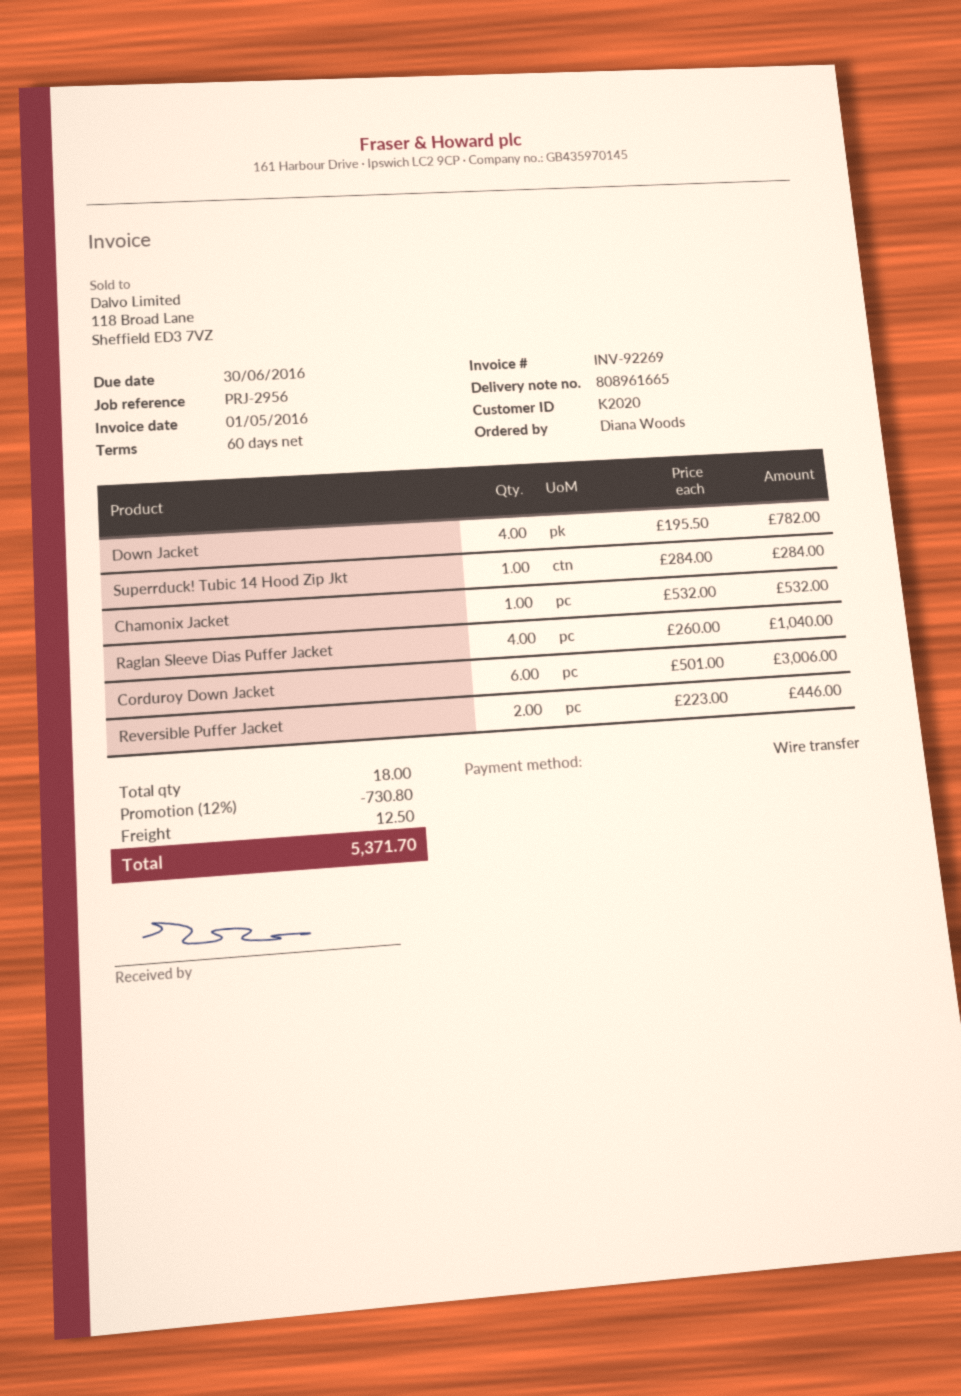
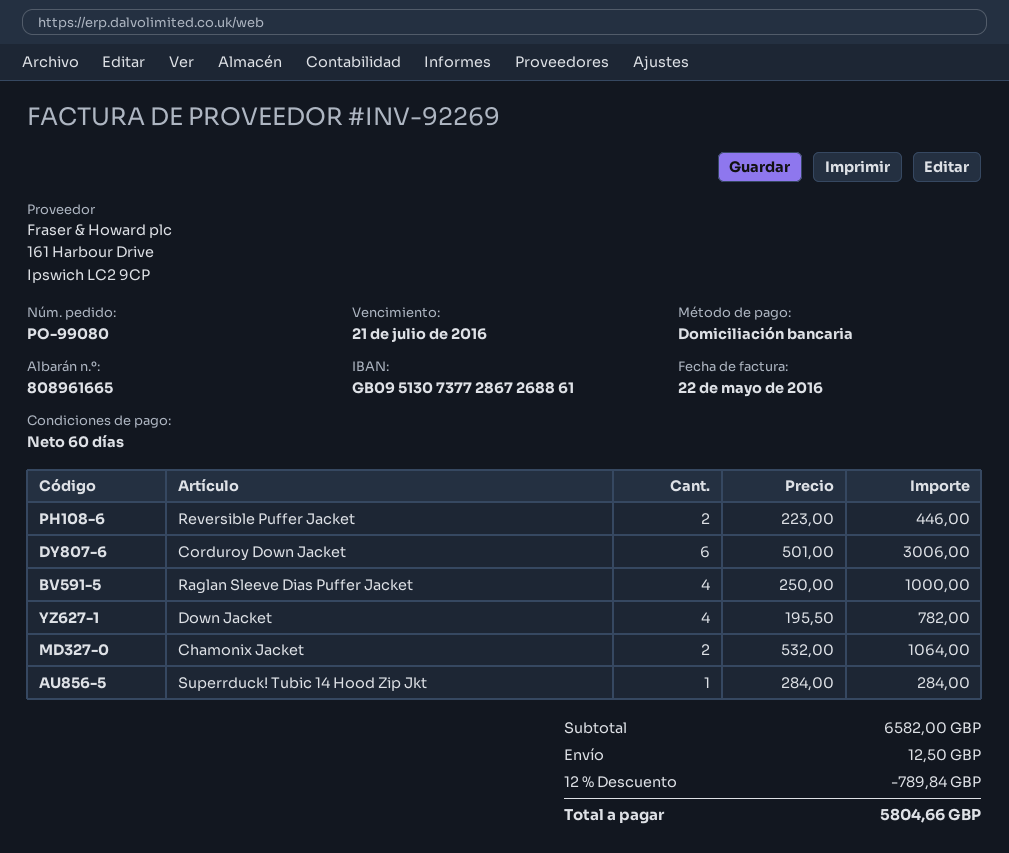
invoice date: 2016-05-01 -> 2016-05-22
due date: 2016-06-30 -> 2016-07-21
payment method: bank transfer -> direct debit
Chamonix Jacket: 1 x 532.00 = 532.00 -> 2 x 532.00 = 1064.00
Raglan Sleeve Dias Puffer Jacket: 4 x 260.00 = 1040.00 -> 4 x 250.00 = 1000.00
discount: 12% = 730.80 -> 12% = 789.84
total: 5371.70 -> 5804.66

